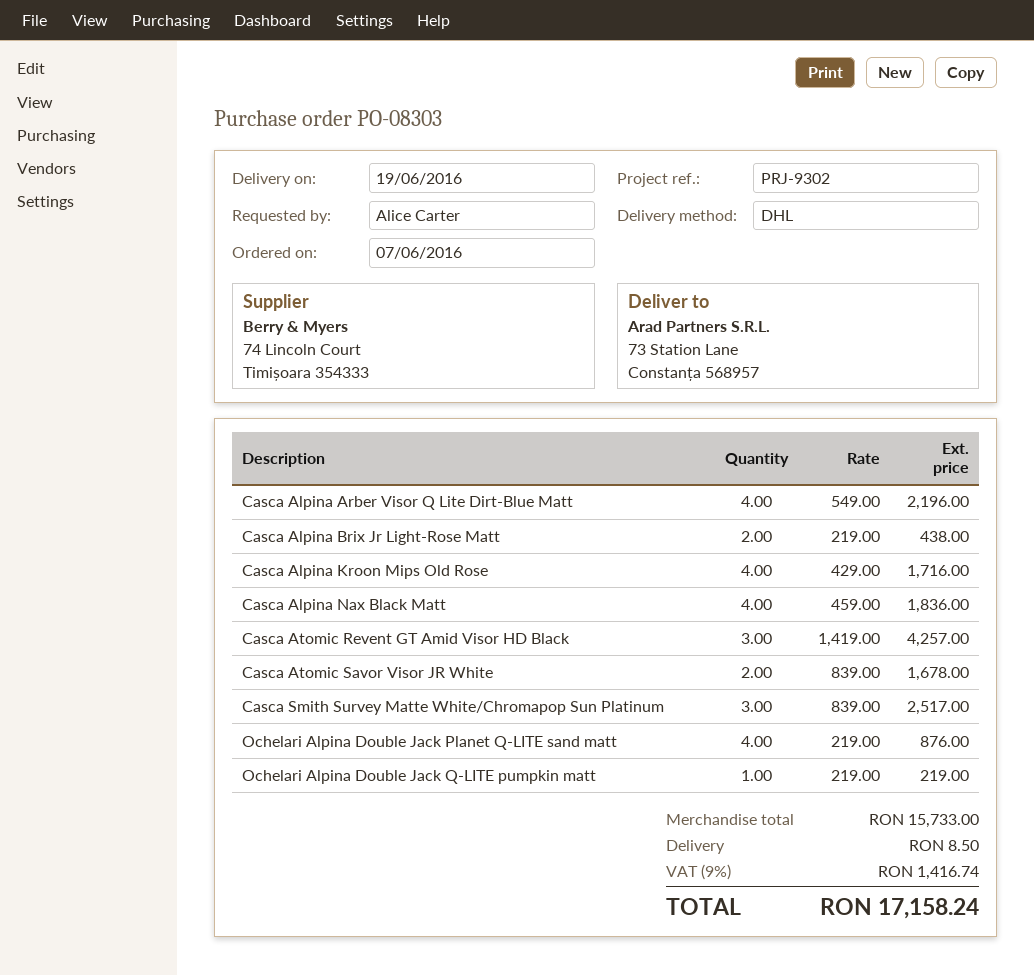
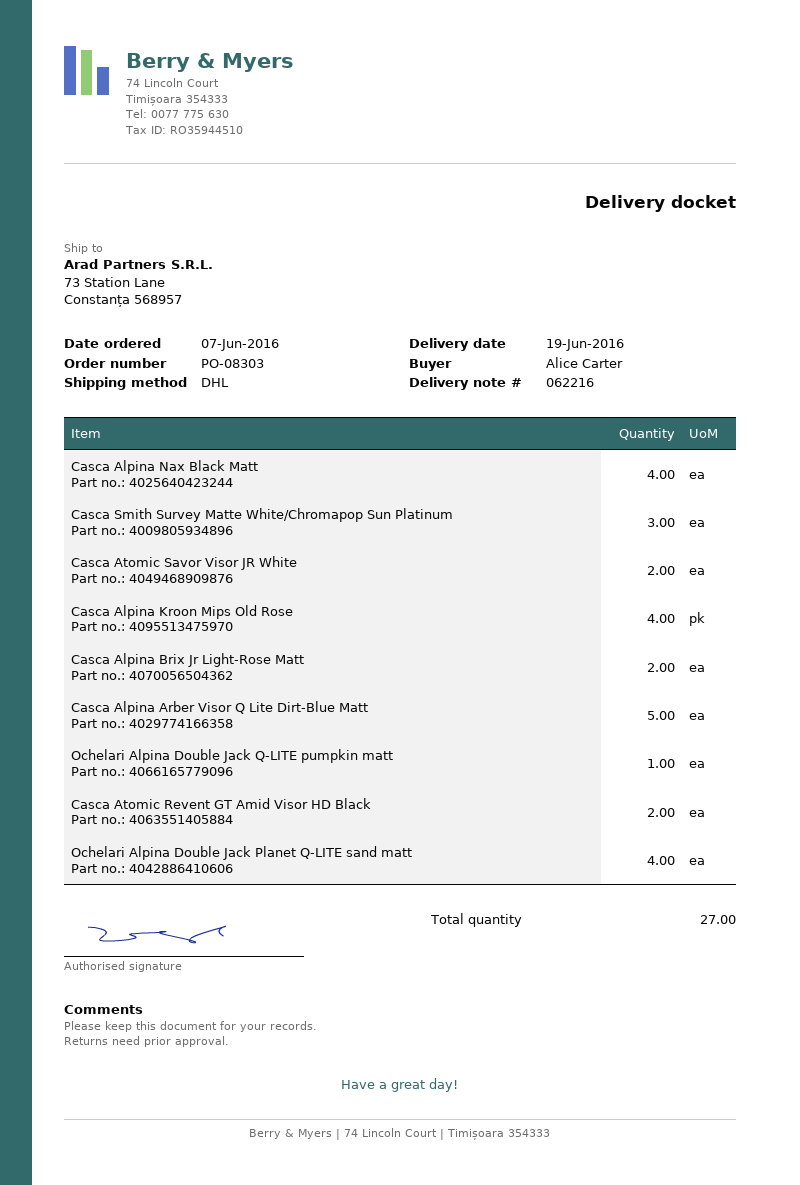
Casca Alpina Arber Visor Q Lite Dirt-Blue Matt: 4 -> 5
Casca Atomic Revent GT Amid Visor HD Black: 3 -> 2

